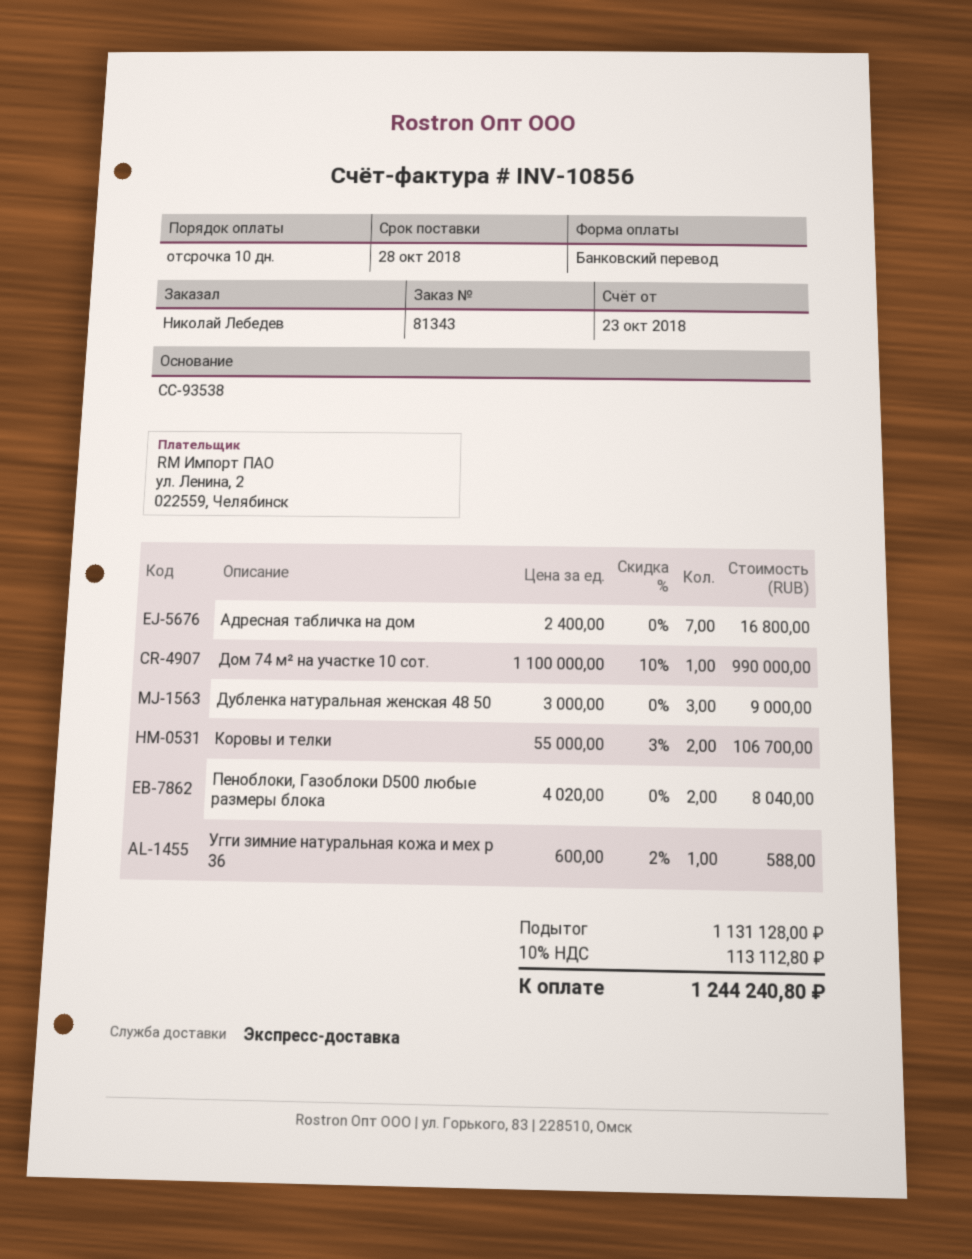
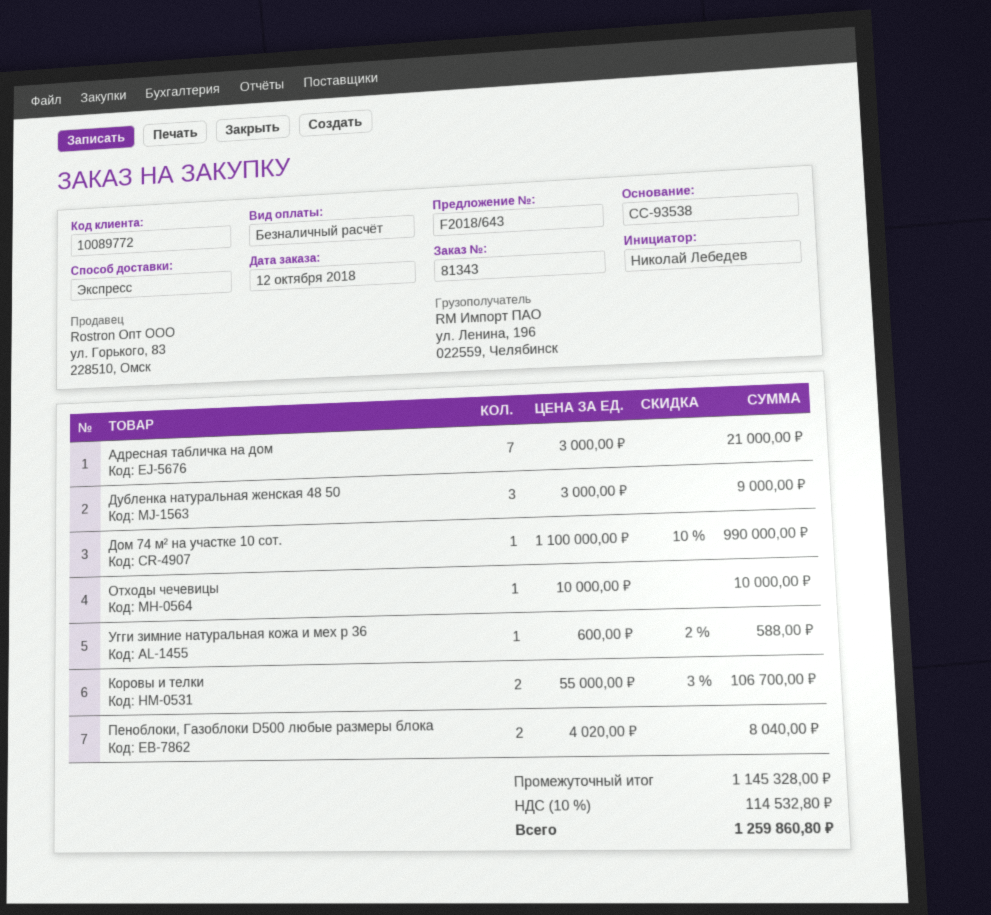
Адресная табличка на дом: 7 x 2400.00 = 16800.00 -> 7 x 3000.00 = 21000.00
Отходы чечевицы: none -> 1 x 10000.00 = 10000.00
subtotal: 1131128.00 -> 1145328.00
tax: 10% = 113112.80 -> 10% = 114532.80
total: 1244240.80 -> 1259860.80

